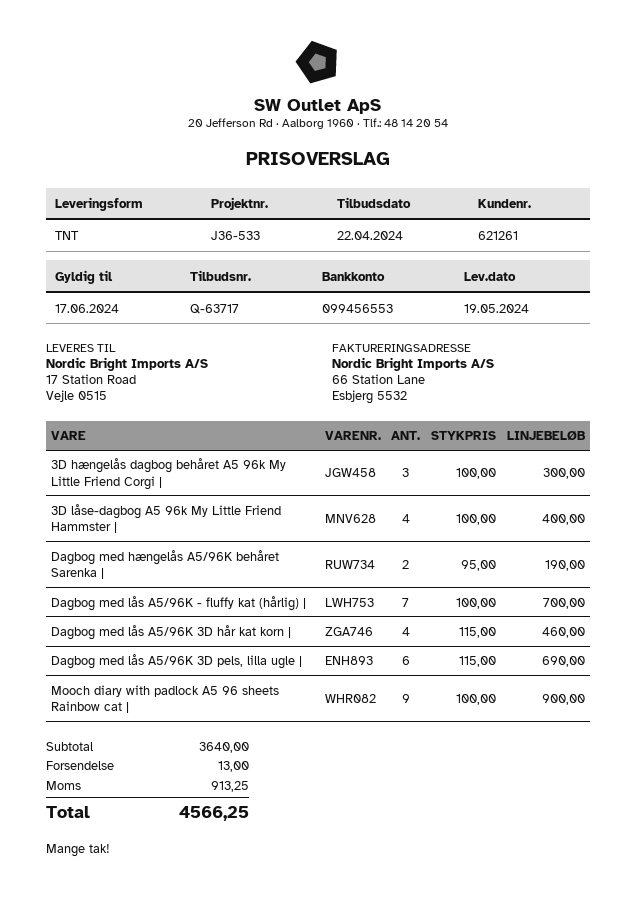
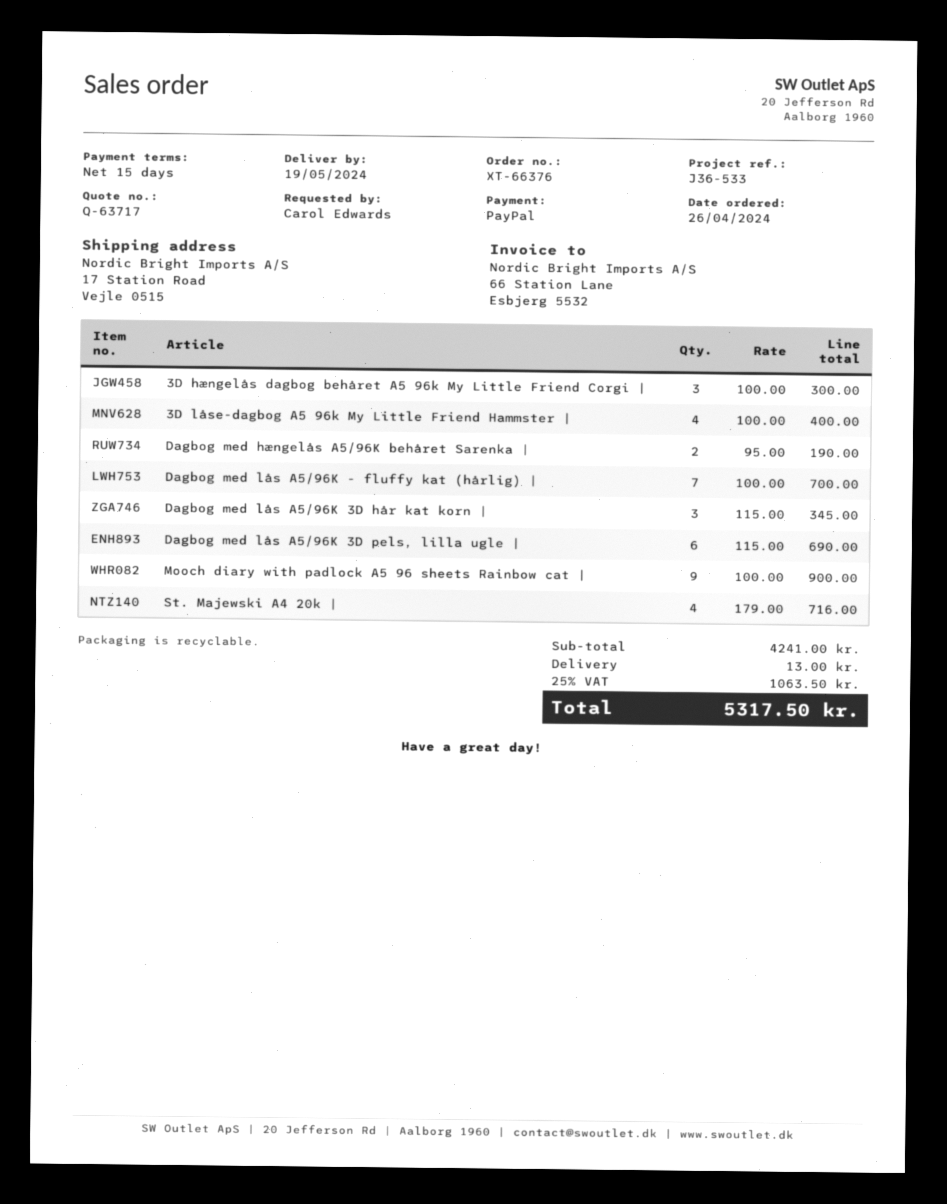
Dagbog med lås A5/96K 3D hår kat korn |: 4 x 115.00 = 460.00 -> 3 x 115.00 = 345.00
St. Majewski A4 20k |: none -> 4 x 179.00 = 716.00
subtotal: 3640.00 -> 4241.00
tax: 913.25 -> 1063.50
total: 4566.25 -> 5317.50

